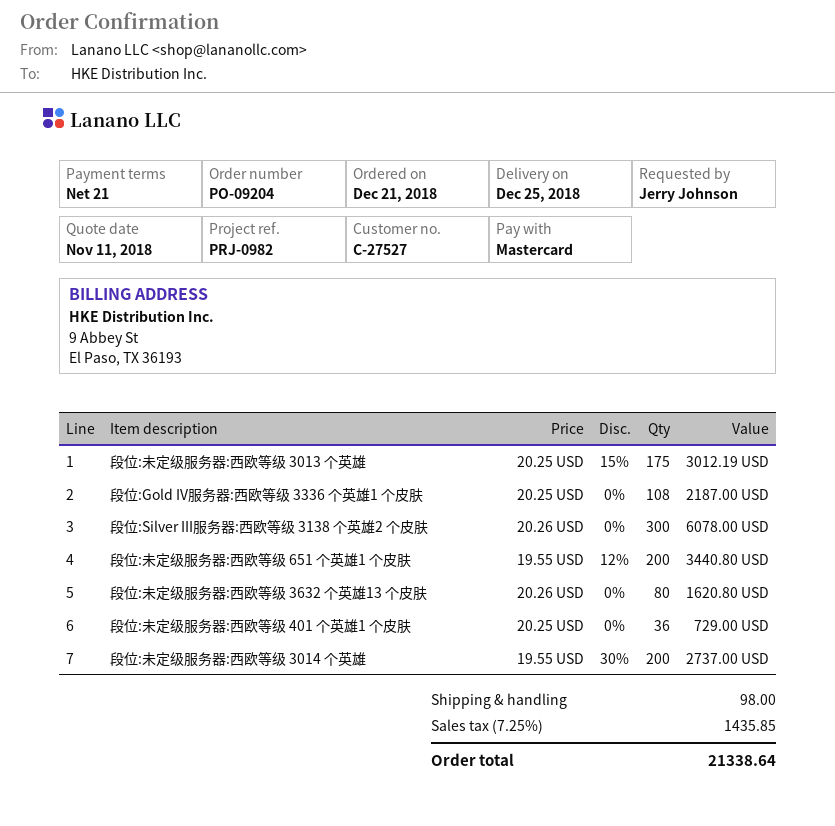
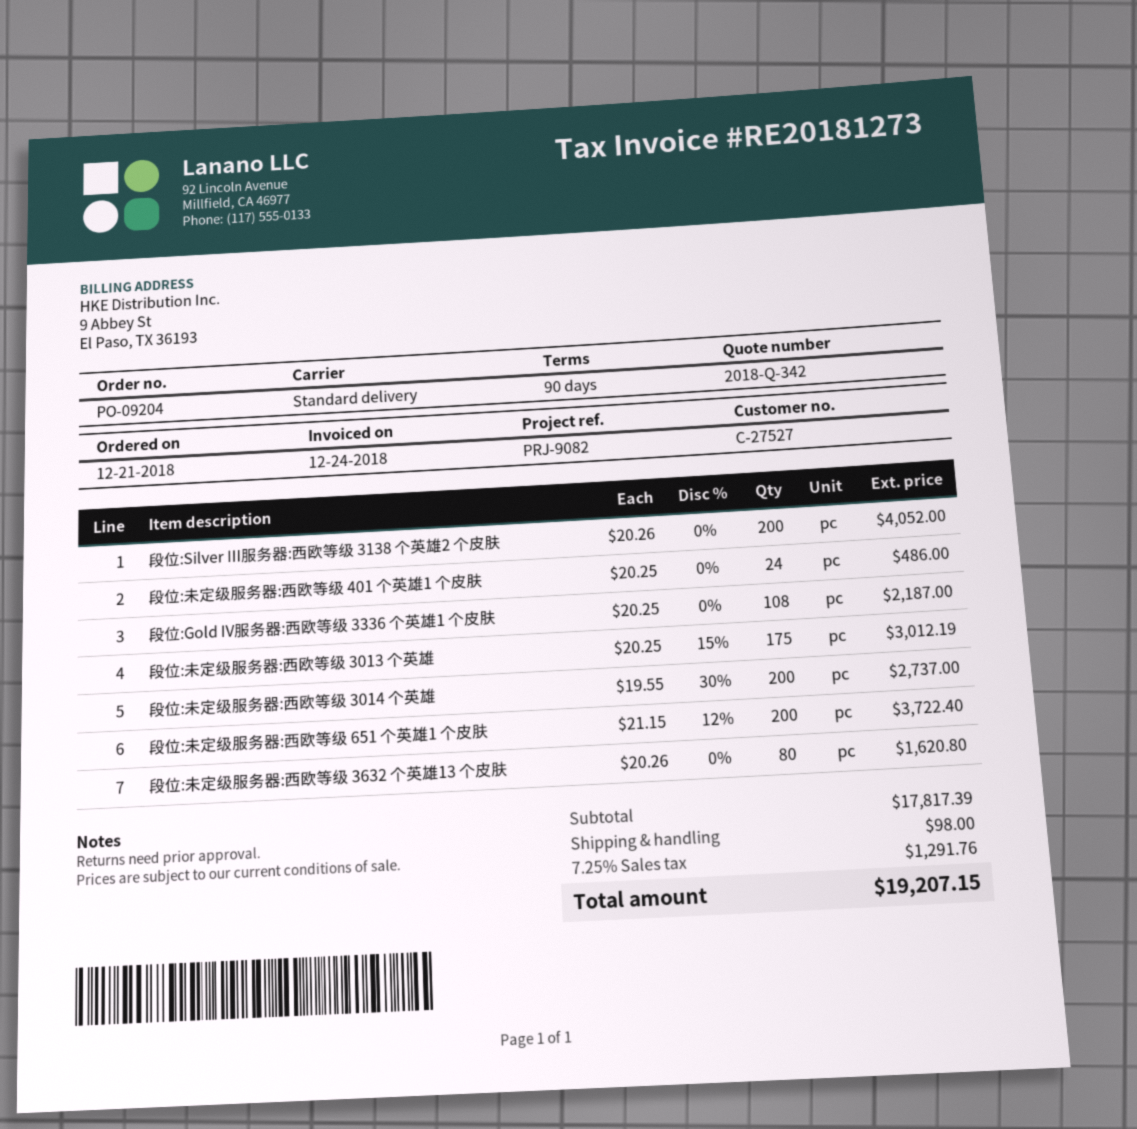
payment terms: 21 days -> 90 days
reference: PRJ-0982 -> PRJ-9082
段位:Silver III服务器:西欧等级 3138 个英雄2 个皮肤: 300 x 20.26 = 6078.00 -> 200 x 20.26 = 4052.00
段位:未定级服务器:西欧等级 651 个英雄1 个皮肤: 200 x 19.55 - 12% = 3440.80 -> 200 x 21.15 - 12% = 3722.40
段位:未定级服务器:西欧等级 401 个英雄1 个皮肤: 36 x 20.25 = 729.00 -> 24 x 20.25 = 486.00
tax: 7.25% = 1435.85 -> 7.25% = 1291.76
total: 21338.64 -> 19207.15

